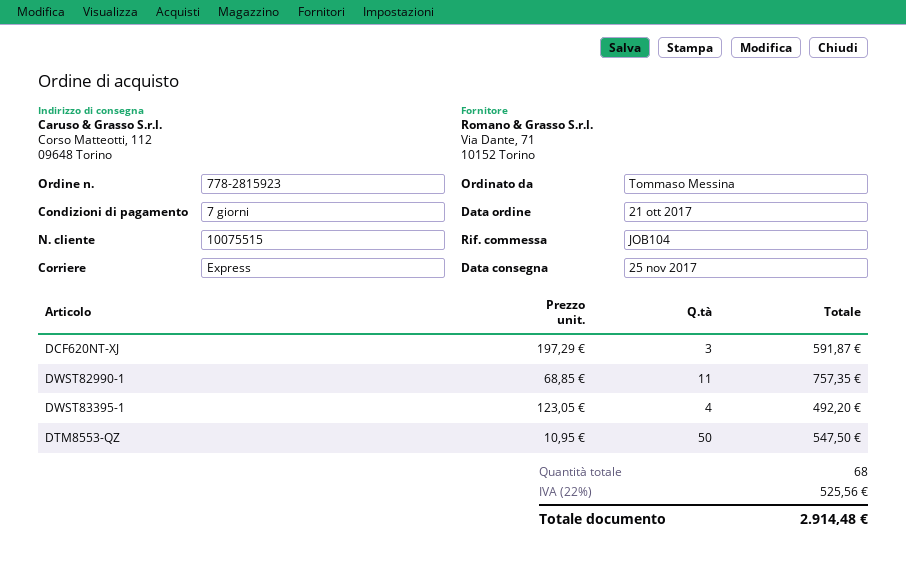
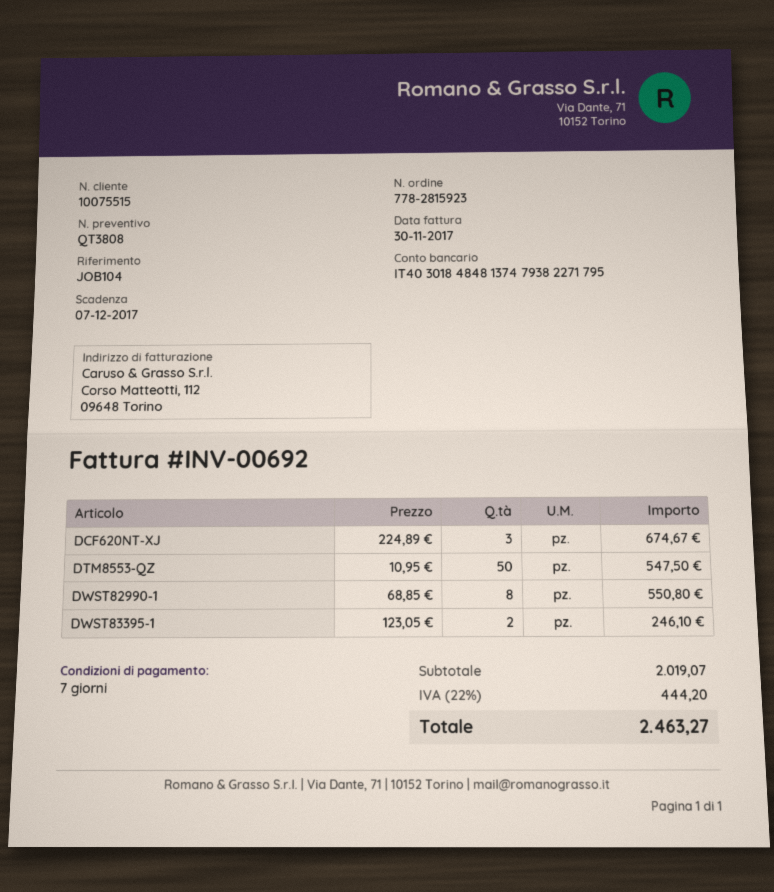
DCF620NT-XJ: 3 x 197.29 = 591.87 -> 3 x 224.89 = 674.67
DWST82990-1: 11 x 68.85 = 757.35 -> 8 x 68.85 = 550.80
DWST83395-1: 4 x 123.05 = 492.20 -> 2 x 123.05 = 246.10
tax: 22% = 525.56 -> 22% = 444.20
total: 2914.48 -> 2463.27

